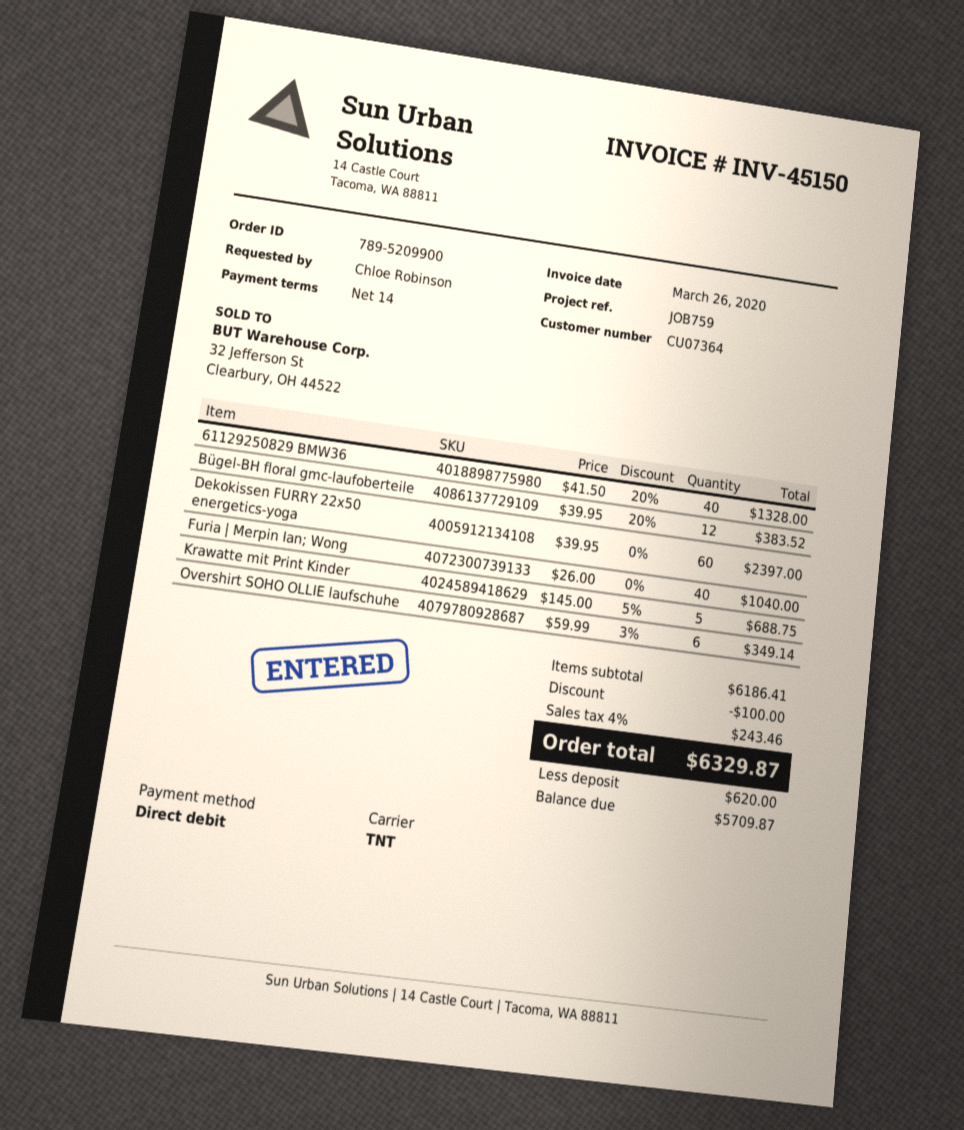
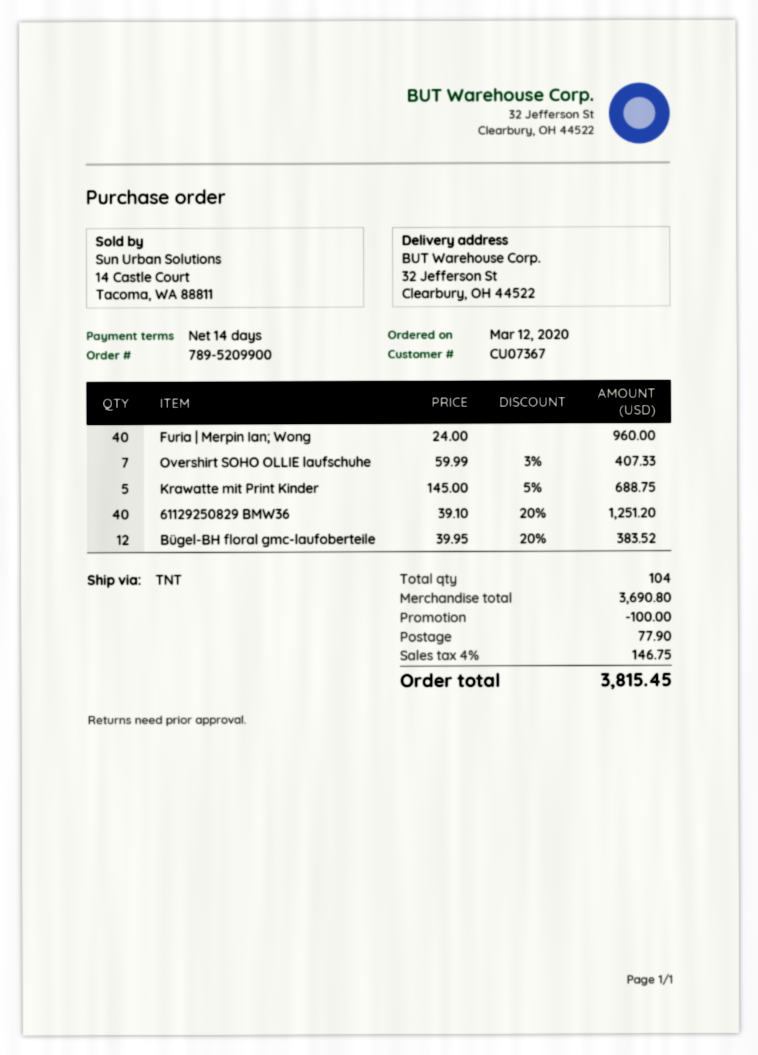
customer number: CU07364 -> CU07367
61129250829 BMW36: 40 x 41.50 - 20% = 1328.00 -> 40 x 39.10 - 20% = 1251.20
Dekokissen FURRY 22x50 energetics-yoga: 60 x 39.95 = 2397.00 -> none
Furia | Merpin Ian; Wong: 40 x 26.00 = 1040.00 -> 40 x 24.00 = 960.00
Overshirt SOHO OLLIE laufschuhe: 6 x 59.99 - 3% = 349.14 -> 7 x 59.99 - 3% = 407.33
subtotal: 6186.41 -> 3690.80
shipping: none -> 77.90
tax: 4% = 243.46 -> 4% = 146.75
total: 6329.87 -> 3815.45

